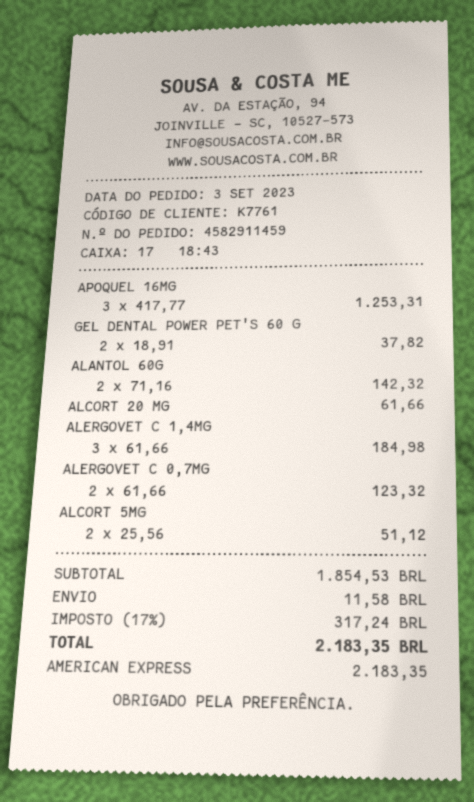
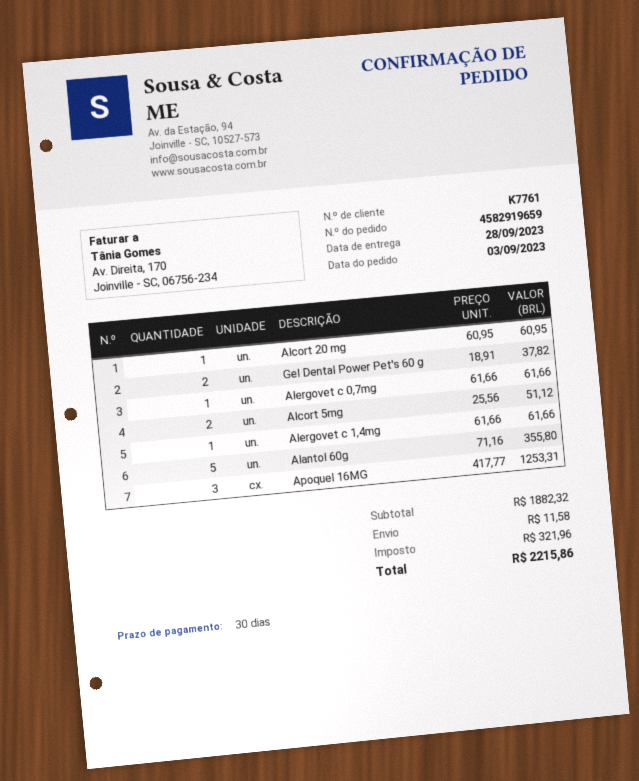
order number: 4582911459 -> 4582919659
ALANTOL 60G: 2 x 71.16 = 142.32 -> 5 x 71.16 = 355.80
ALCORT 20 MG: 1 x 61.66 = 61.66 -> 1 x 60.95 = 60.95
ALERGOVET C 1,4MG: 3 x 61.66 = 184.98 -> 1 x 61.66 = 61.66
ALERGOVET C 0,7MG: 2 x 61.66 = 123.32 -> 1 x 61.66 = 61.66
subtotal: 1854.53 -> 1882.32
tax: 317.24 -> 321.96
total: 2183.35 -> 2215.86

